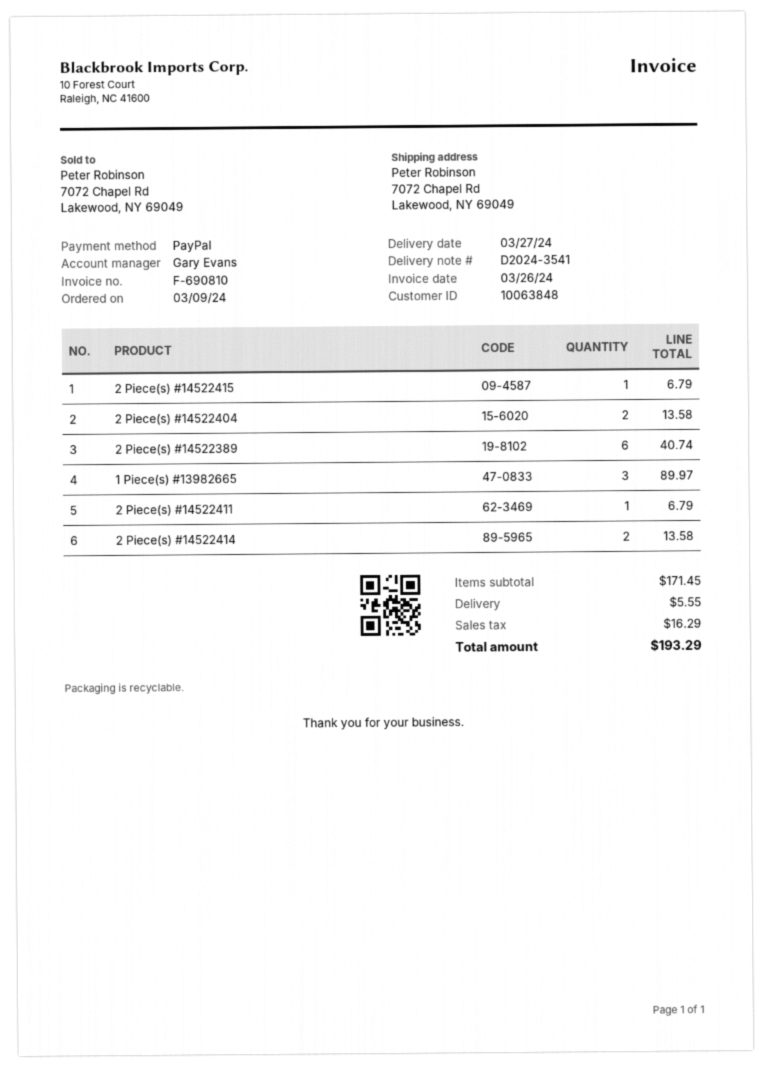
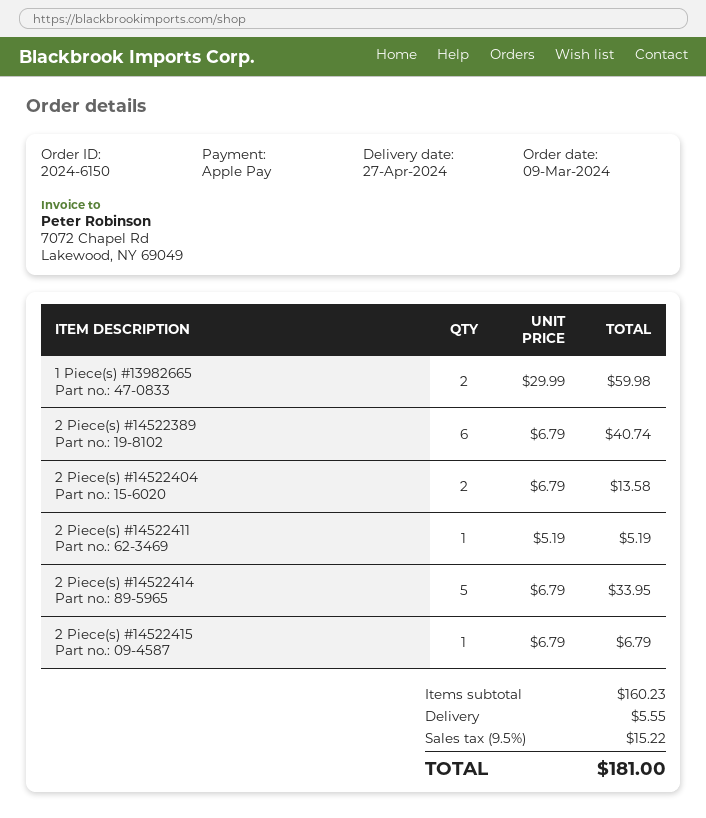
delivery date: 2024-03-27 -> 2024-04-27
payment method: PayPal -> Apple Pay
1 Piece(s) #13982665: 3 for 89.97 -> 2 for 59.98
2 Piece(s) #14522411: 1 for 6.79 -> 1 for 5.19
2 Piece(s) #14522414: 2 for 13.58 -> 5 for 33.95
subtotal: 171.45 -> 160.23
tax: 16.29 -> 15.22
total: 193.29 -> 181.00

